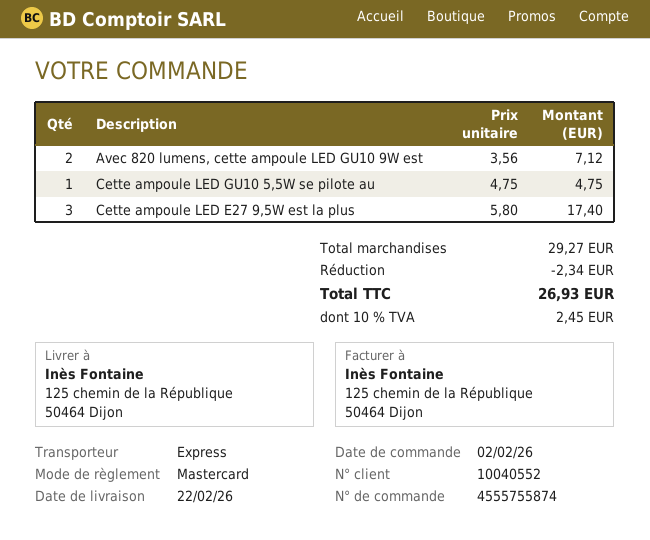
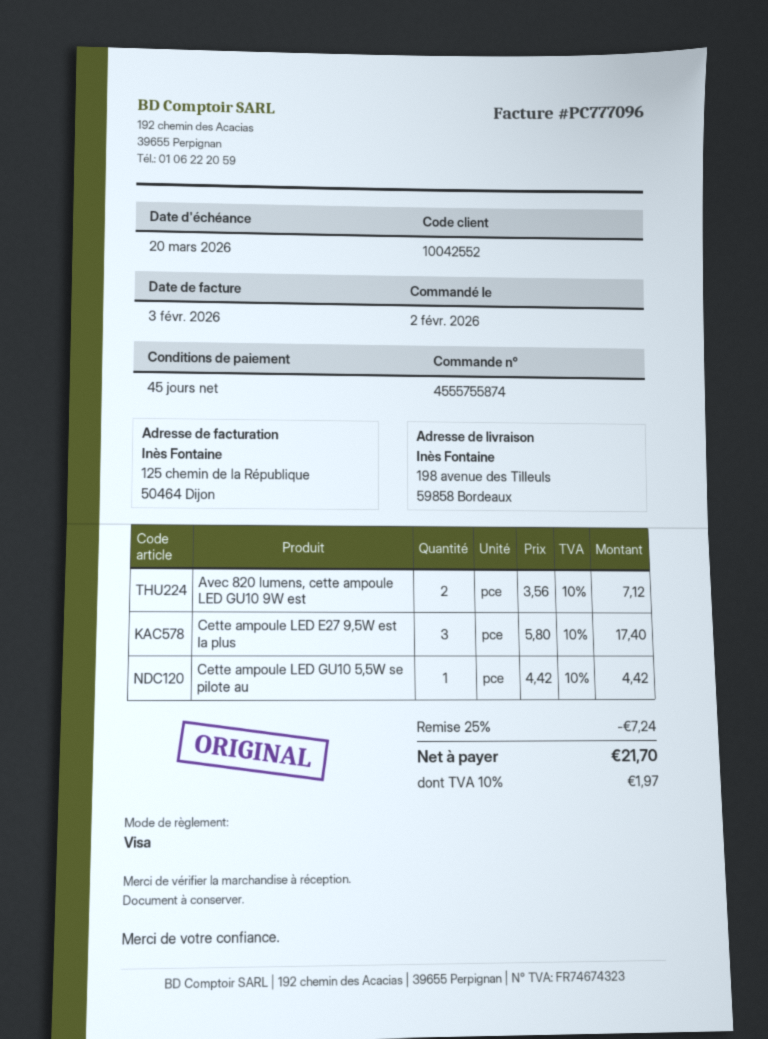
customer number: 10040552 -> 10042552
payment method: Mastercard -> Visa
ship to: 125 chemin de la République, 50464 Dijon -> 198 avenue des Tilleuls, 59858 Bordeaux
Cette ampoule LED GU10 5,5W se pilote au: 1 x 4.75 = 4.75 -> 1 x 4.42 = 4.42
discount: 2.34 -> 7.24
tax: 10% = 2.45 -> 10% = 1.97
total: 26.93 -> 21.70

